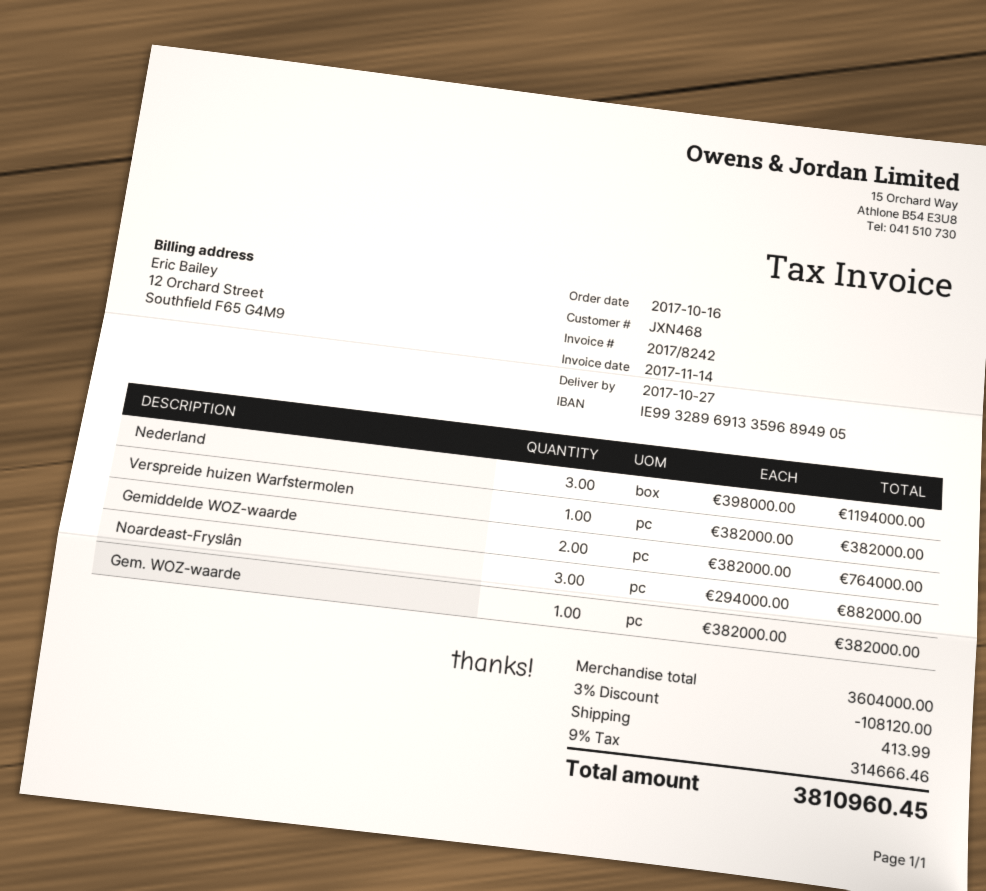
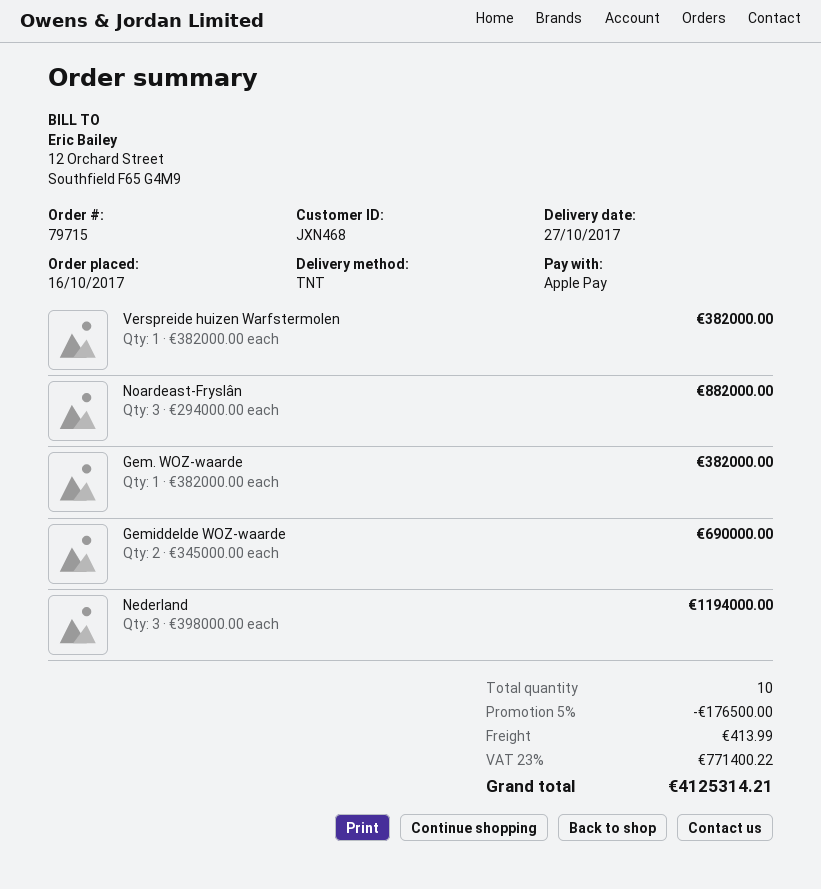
Gemiddelde WOZ-waarde: 2 x 382000.00 = 764000.00 -> 2 x 345000.00 = 690000.00
discount: 3% = 108120.00 -> 5% = 176500.00
tax: 9% = 314666.46 -> 23% = 771400.22
total: 3810960.45 -> 4125314.21

